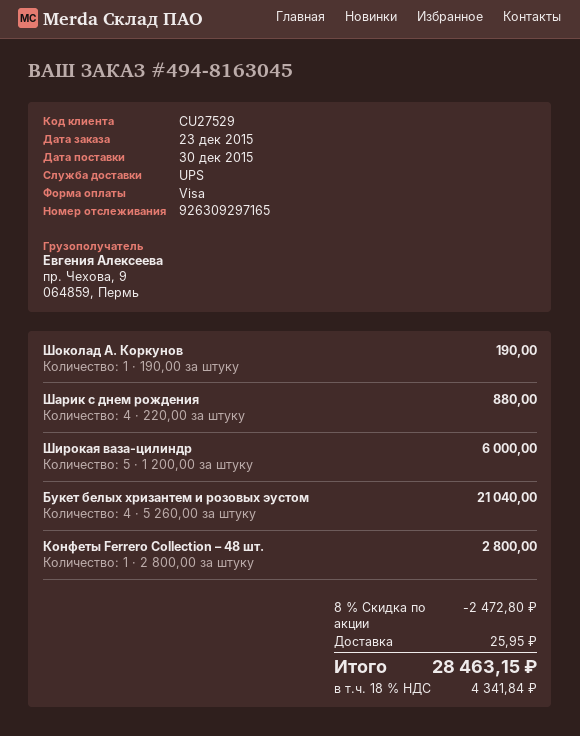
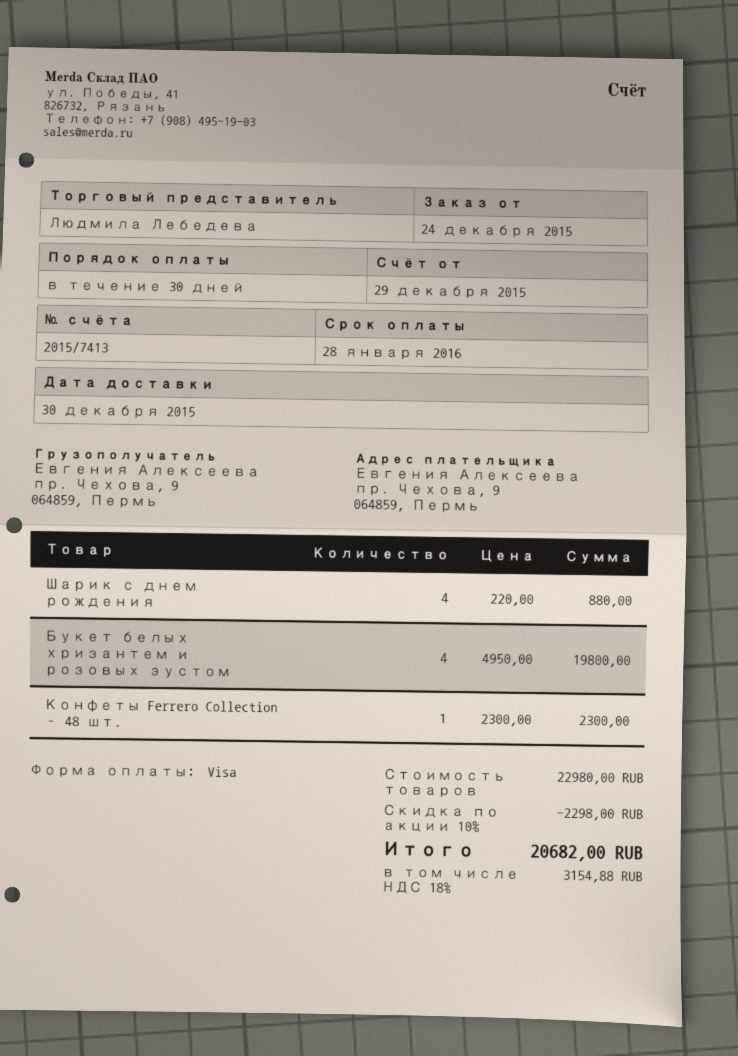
order date: 2015-12-23 -> 2015-12-24
Шоколад А. Коркунов: 1 x 190.00 = 190.00 -> none
Широкая ваза-цилиндр: 5 x 1200.00 = 6000.00 -> none
Букет белых хризантем и розовых эустом: 4 x 5260.00 = 21040.00 -> 4 x 4950.00 = 19800.00
Конфеты Ferrero Collection – 48 шт.: 1 x 2800.00 = 2800.00 -> 1 x 2300.00 = 2300.00
discount: 8% = 2472.80 -> 10% = 2298.00
shipping: 25.95 -> none
tax: 18% = 4341.84 -> 18% = 3154.88
total: 28463.15 -> 20682.00

